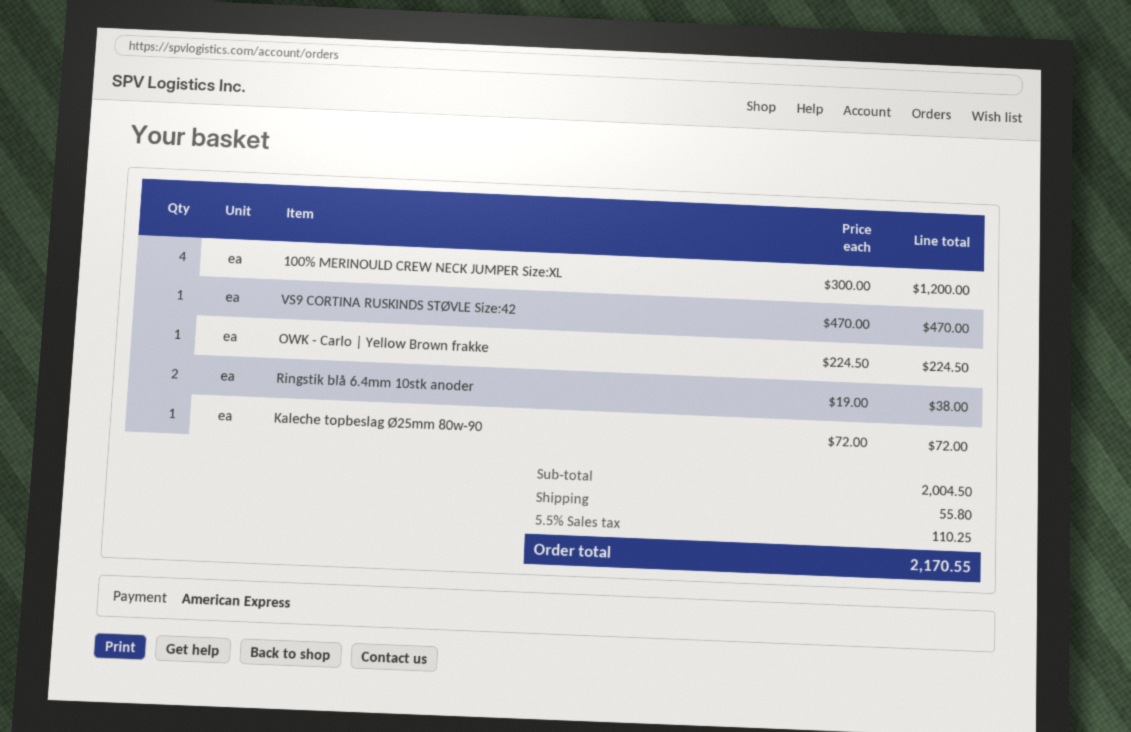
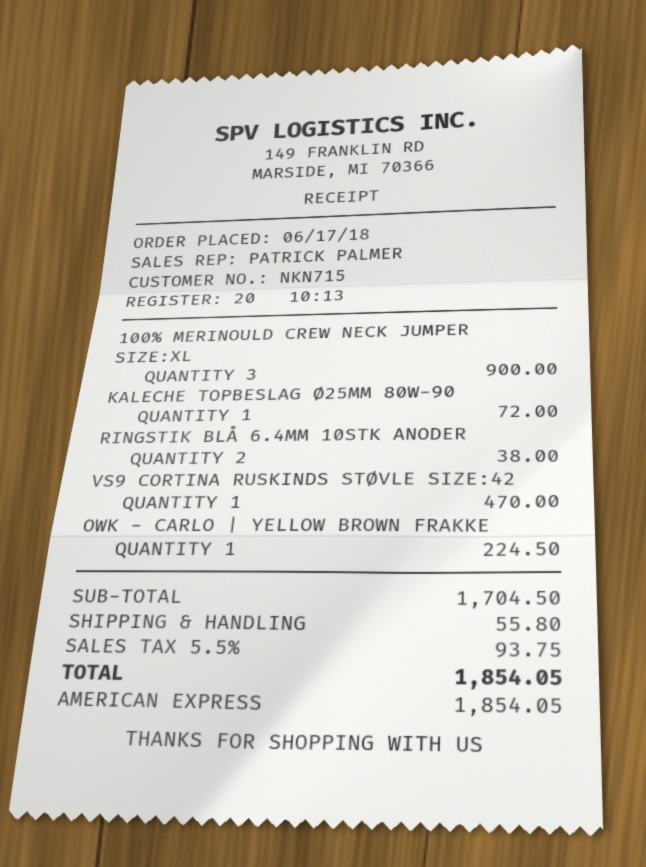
100% MERINOULD CREW NECK JUMPER Size:XL: 4 for 1200.00 -> 3 for 900.00
subtotal: 2004.50 -> 1704.50
tax: 5.5% = 110.25 -> 5.5% = 93.75
total: 2170.55 -> 1854.05

